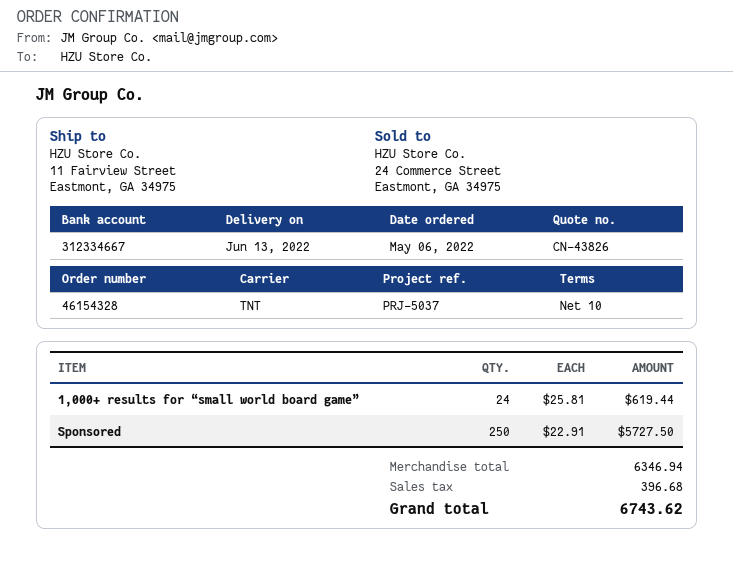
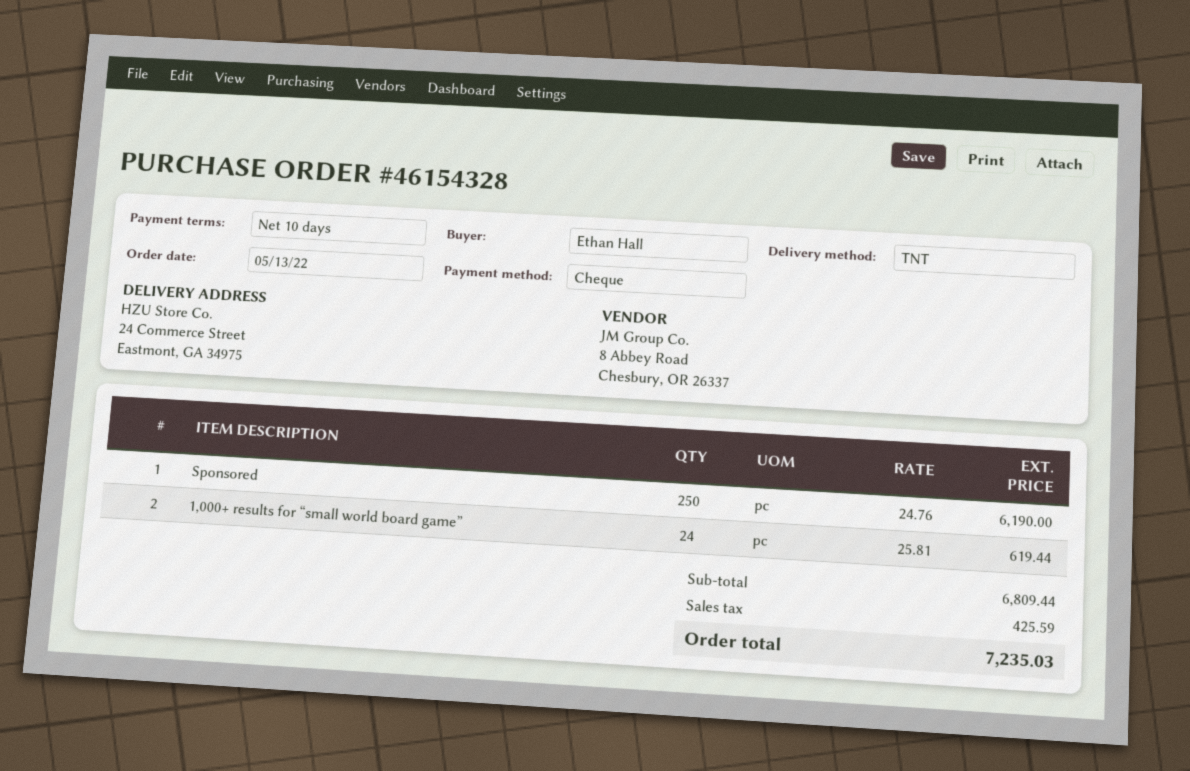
order date: 2022-05-06 -> 2022-05-13
ship to: 11 Fairview Street, Eastmont, GA 34975 -> 24 Commerce Street, Eastmont, GA 34975
Sponsored: 250 x 22.91 = 5727.50 -> 250 x 24.76 = 6190.00
subtotal: 6346.94 -> 6809.44
tax: 396.68 -> 425.59
total: 6743.62 -> 7235.03

